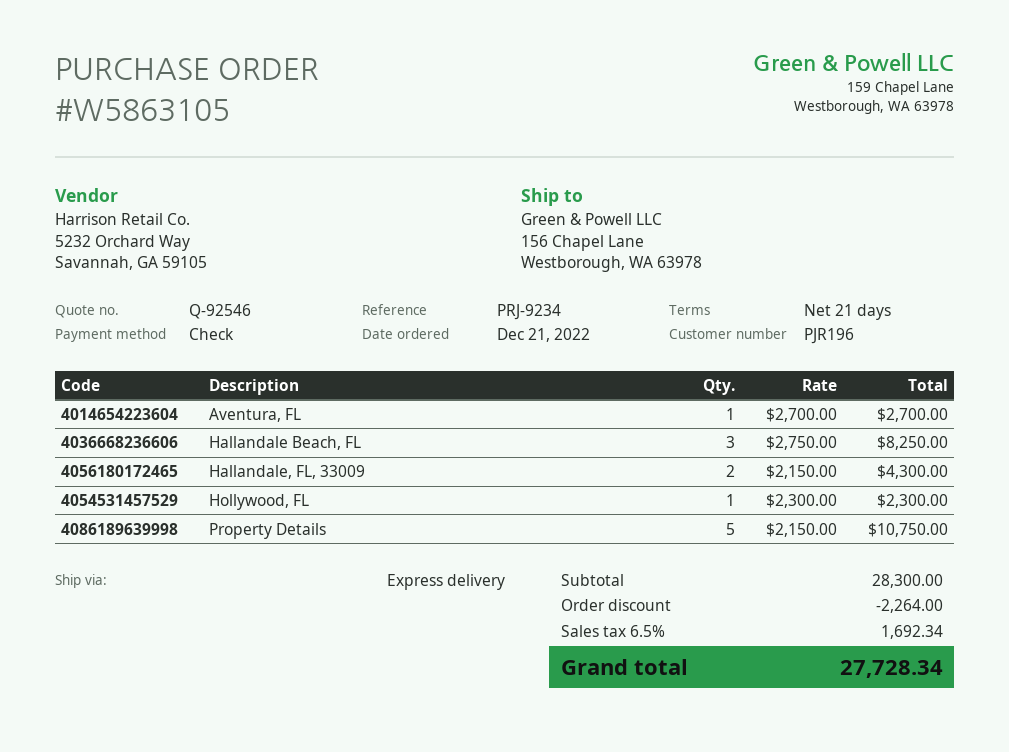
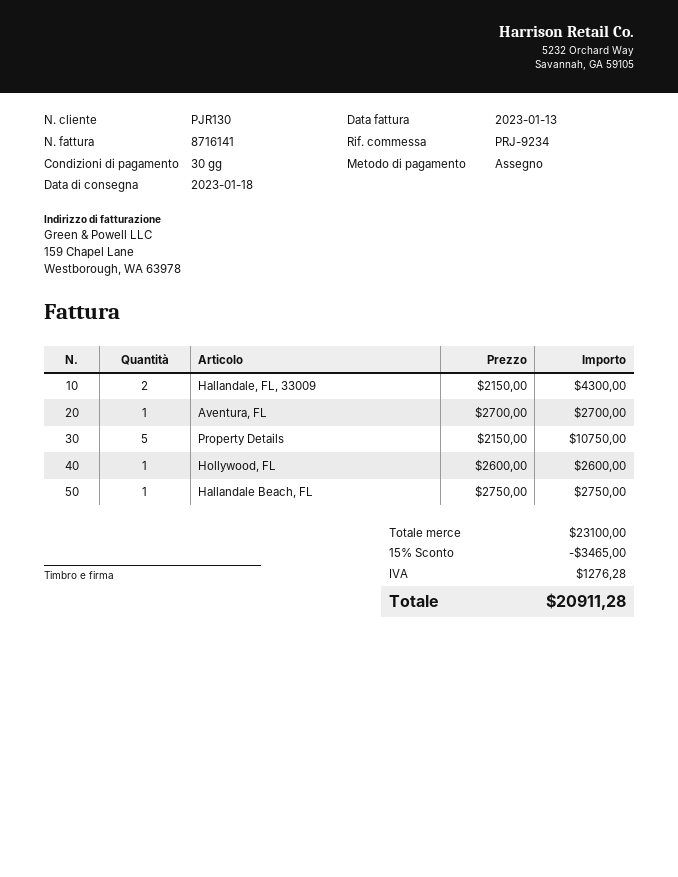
payment terms: 21 days -> 30 days
customer number: PJR196 -> PJR130
Hallandale Beach, FL: 3 x 2750.00 = 8250.00 -> 1 x 2750.00 = 2750.00
Hollywood, FL: 1 x 2300.00 = 2300.00 -> 1 x 2600.00 = 2600.00
subtotal: 28300.00 -> 23100.00
discount: 2264.00 -> 3465.00
tax: 1692.34 -> 1276.28
total: 27728.34 -> 20911.28

